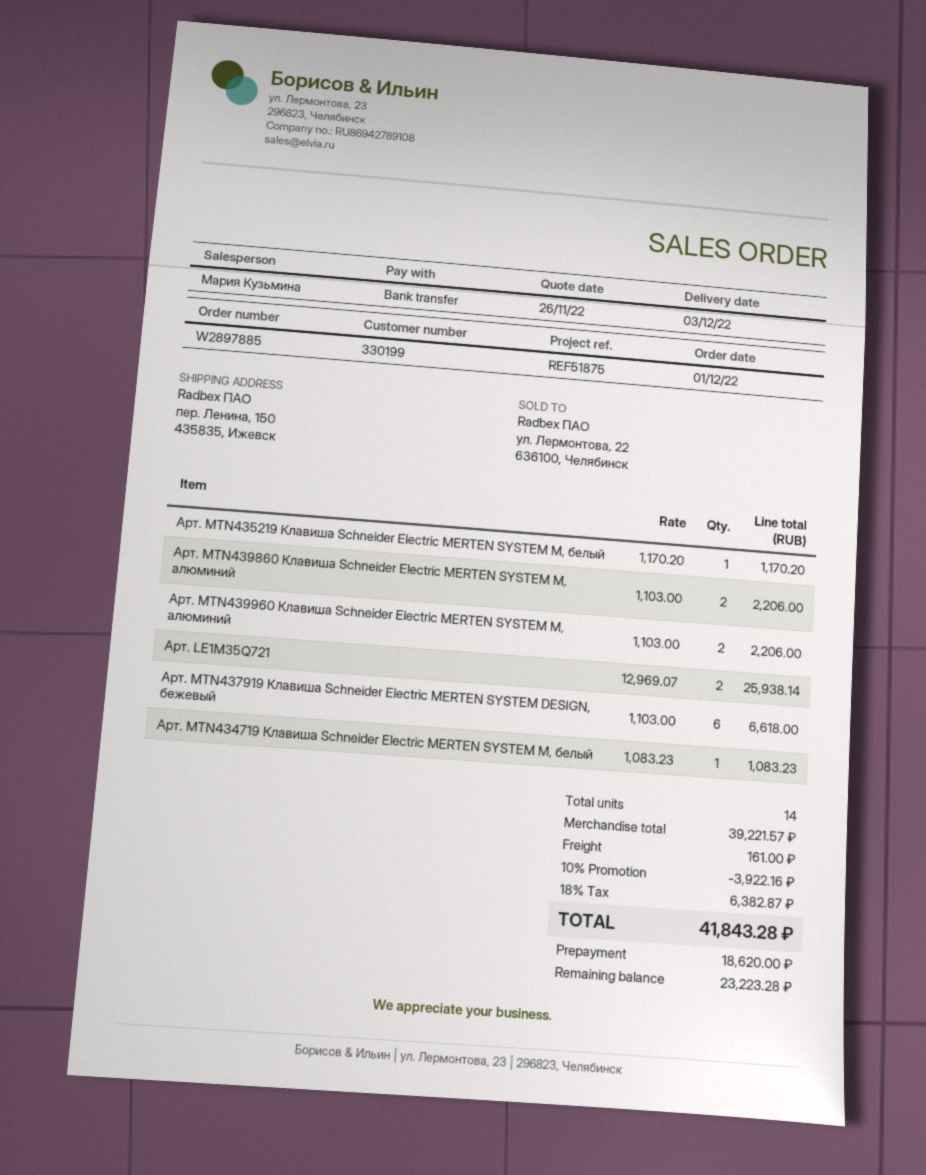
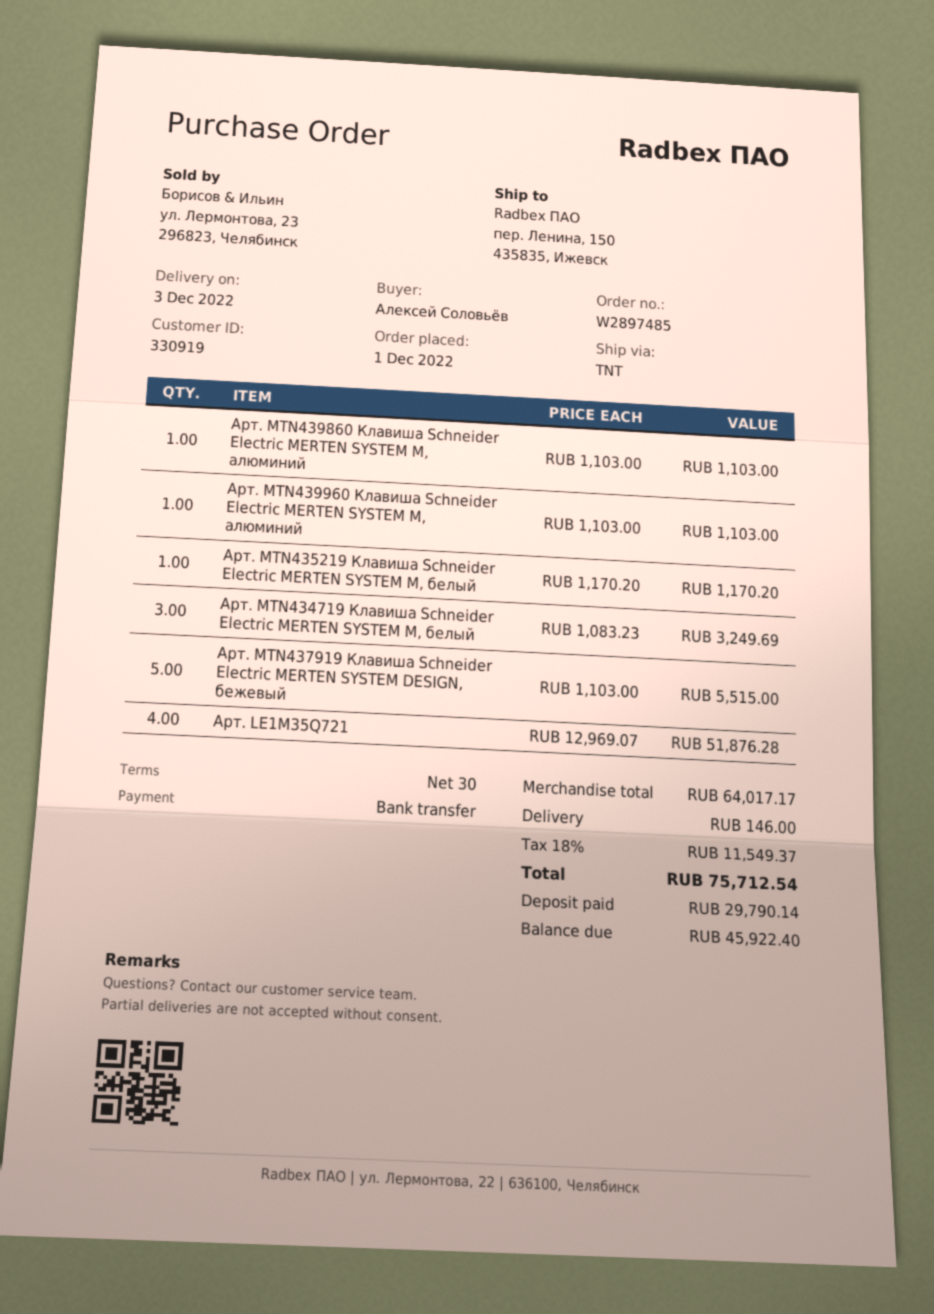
order number: W2897885 -> W2897485
customer number: 330199 -> 330919
Арт. MTN439860 Клавиша Schneider Electric MERTEN SYSTEM M, алюминий: 2 x 1103.00 = 2206.00 -> 1 x 1103.00 = 1103.00
Арт. MTN439960 Клавиша Schneider Electric MERTEN SYSTEM M, алюминий: 2 x 1103.00 = 2206.00 -> 1 x 1103.00 = 1103.00
Арт. LE1M35Q721: 2 x 12969.07 = 25938.14 -> 4 x 12969.07 = 51876.28
Арт. MTN437919 Клавиша Schneider Electric MERTEN SYSTEM DESIGN, бежевый: 6 x 1103.00 = 6618.00 -> 5 x 1103.00 = 5515.00
Арт. MTN434719 Клавиша Schneider Electric MERTEN SYSTEM M, белый: 1 x 1083.23 = 1083.23 -> 3 x 1083.23 = 3249.69
subtotal: 39221.57 -> 64017.17
discount: 10% = 3922.16 -> none
shipping: 161.00 -> 146.00
tax: 18% = 6382.87 -> 18% = 11549.37
total: 41843.28 -> 75712.54
deposit: 18620.00 -> 29790.14
balance: 23223.28 -> 45922.40

